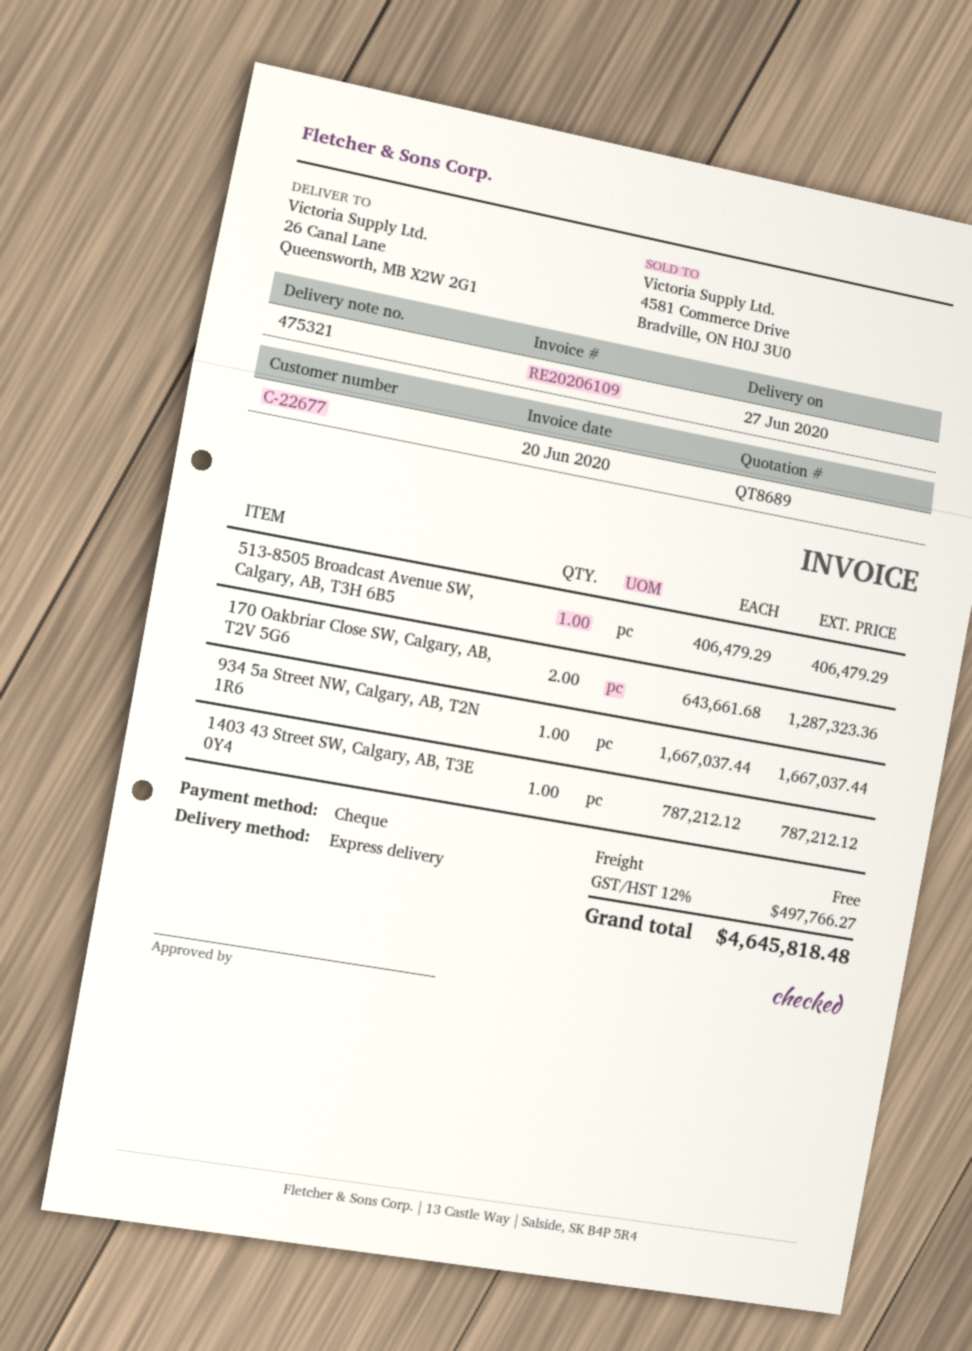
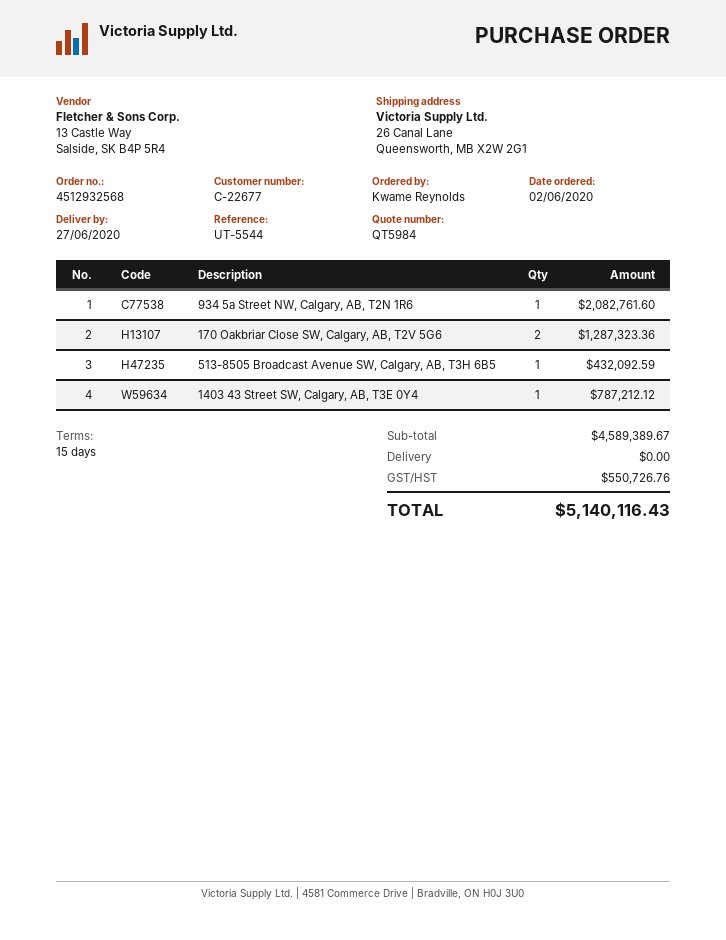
quote number: QT8689 -> QT5984
513-8505 Broadcast Avenue SW, Calgary, AB, T3H 6B5: 1 for 406479.29 -> 1 for 432092.59
934 5a Street NW, Calgary, AB, T2N 1R6: 1 for 1667037.44 -> 1 for 2082761.60
tax: 497766.27 -> 550726.76
total: 4645818.48 -> 5140116.43

